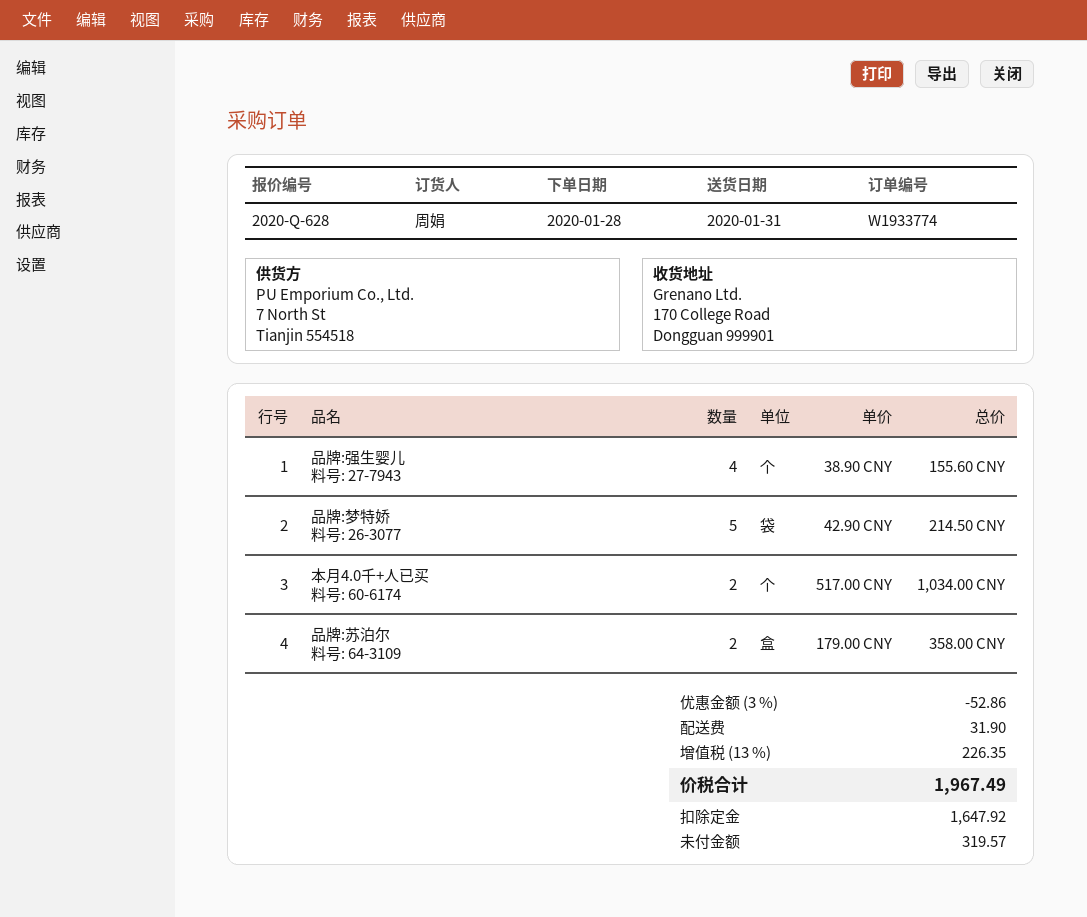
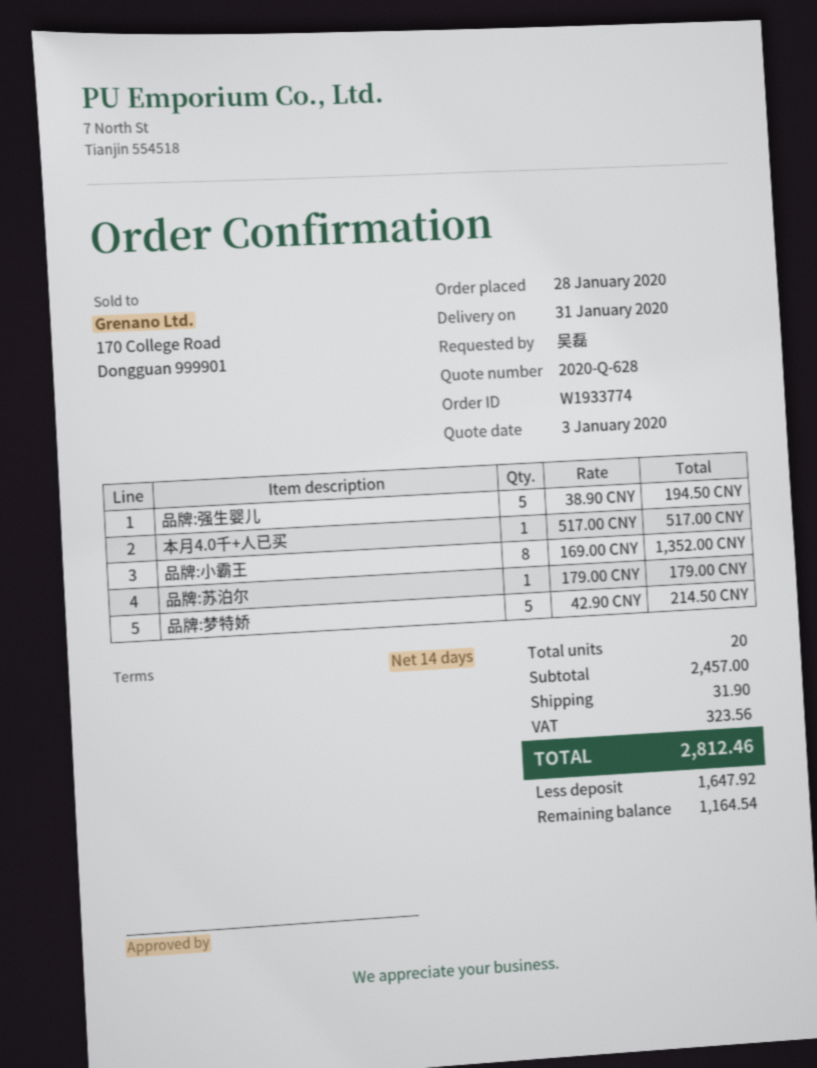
ordered by: 周娟 -> 吴磊
品牌:强生婴儿: 4 x 38.90 = 155.60 -> 5 x 38.90 = 194.50
本月4.0千+人已买: 2 x 517.00 = 1034.00 -> 1 x 517.00 = 517.00
品牌:苏泊尔: 2 x 179.00 = 358.00 -> 1 x 179.00 = 179.00
品牌:小霸王: none -> 8 x 169.00 = 1352.00
discount: 3% = 52.86 -> none
tax: 226.35 -> 323.56
total: 1967.49 -> 2812.46
balance: 319.57 -> 1164.54

